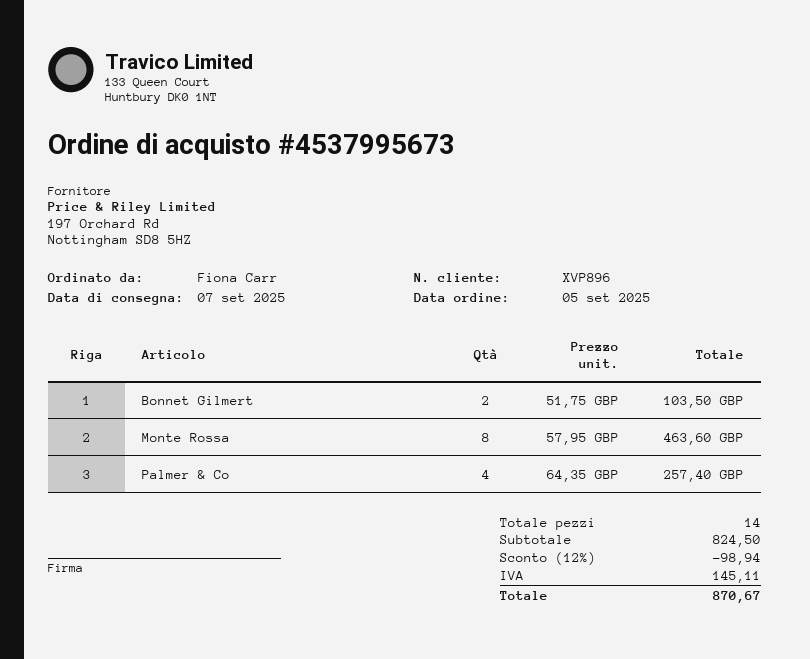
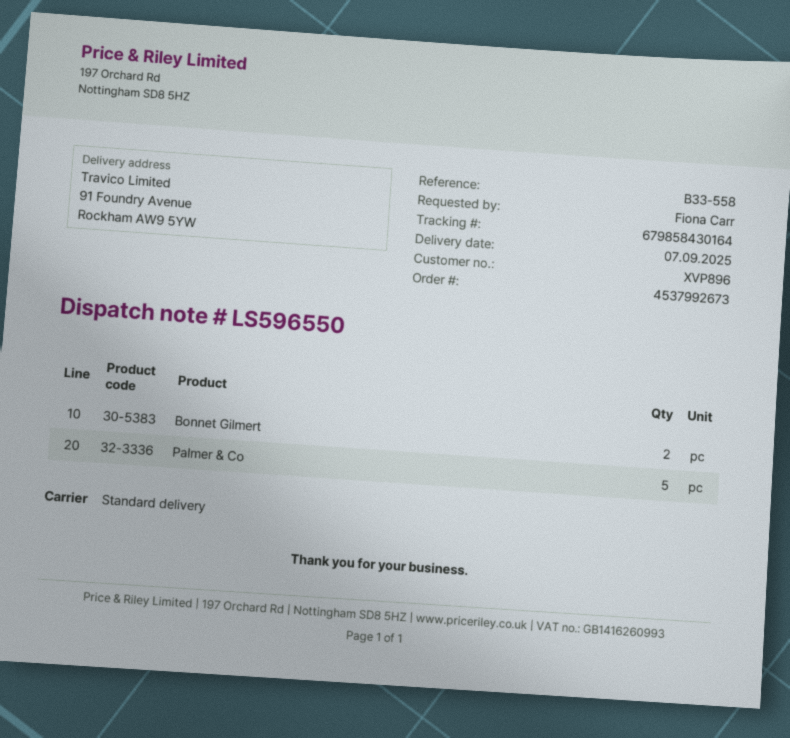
order number: 4537995673 -> 4537992673
Monte Rossa: 8 -> none
Palmer & Co: 4 -> 5

